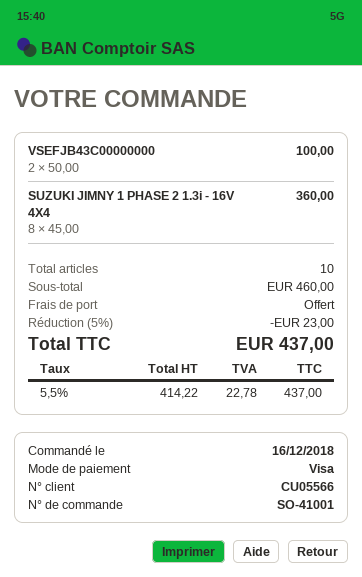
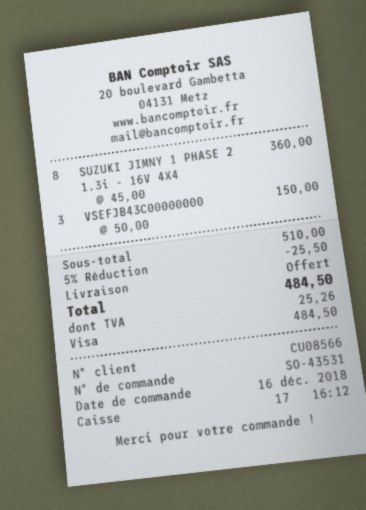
order number: SO-41001 -> SO-43531
customer number: CU05566 -> CU08566
VSEFJB43C00000000: 2 x 50.00 = 100.00 -> 3 x 50.00 = 150.00
subtotal: 460.00 -> 510.00
discount: 5% = 23.00 -> 5% = 25.50
tax: 22.78 -> 25.26
total: 437.00 -> 484.50

